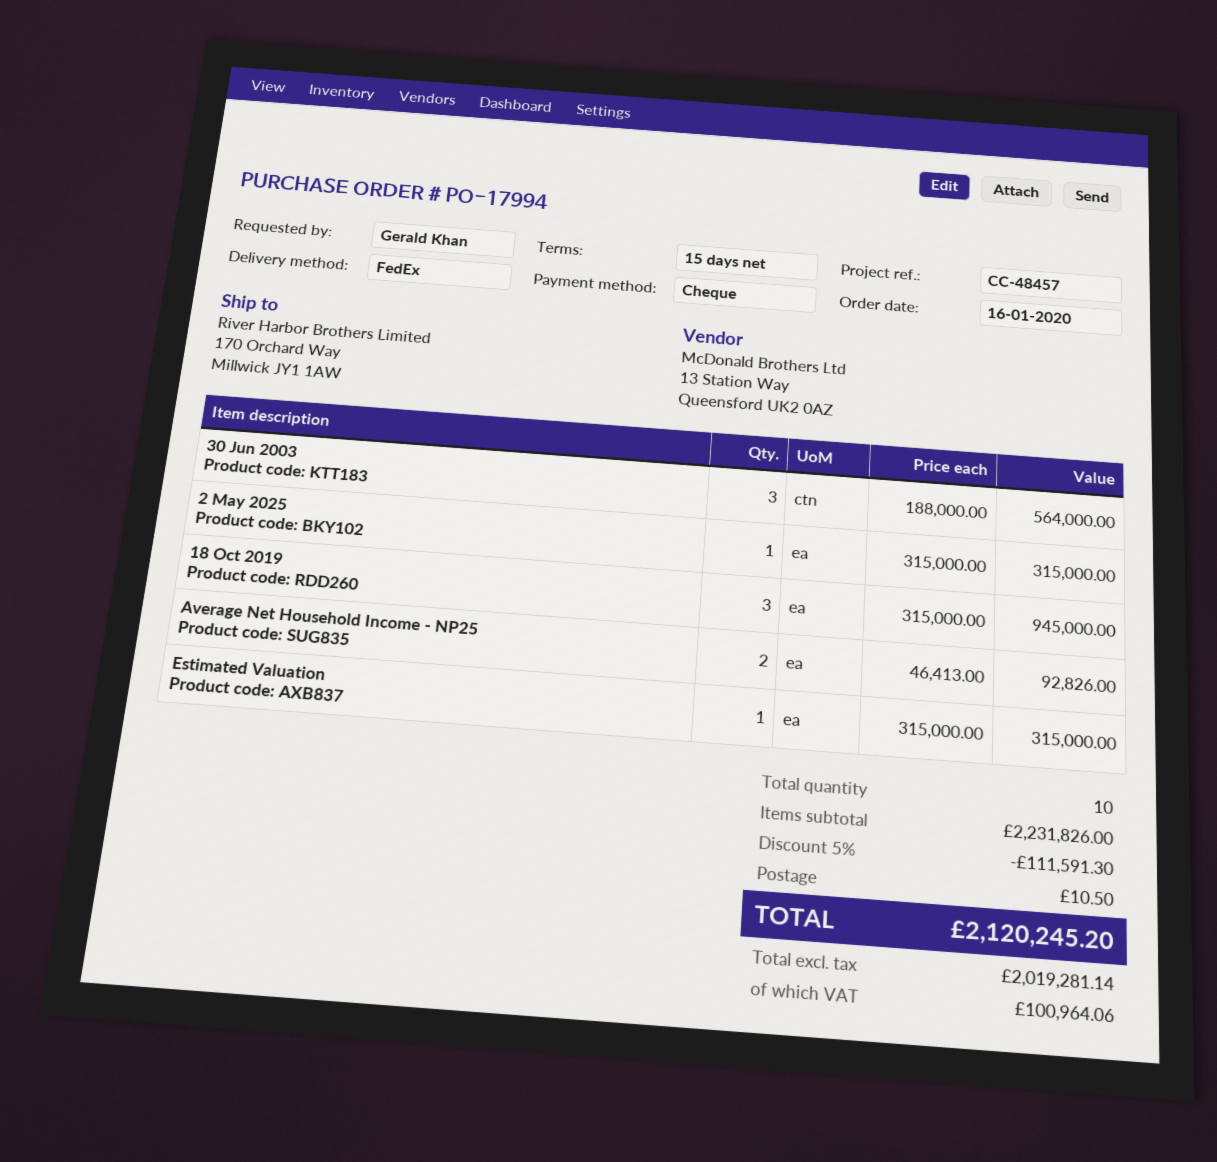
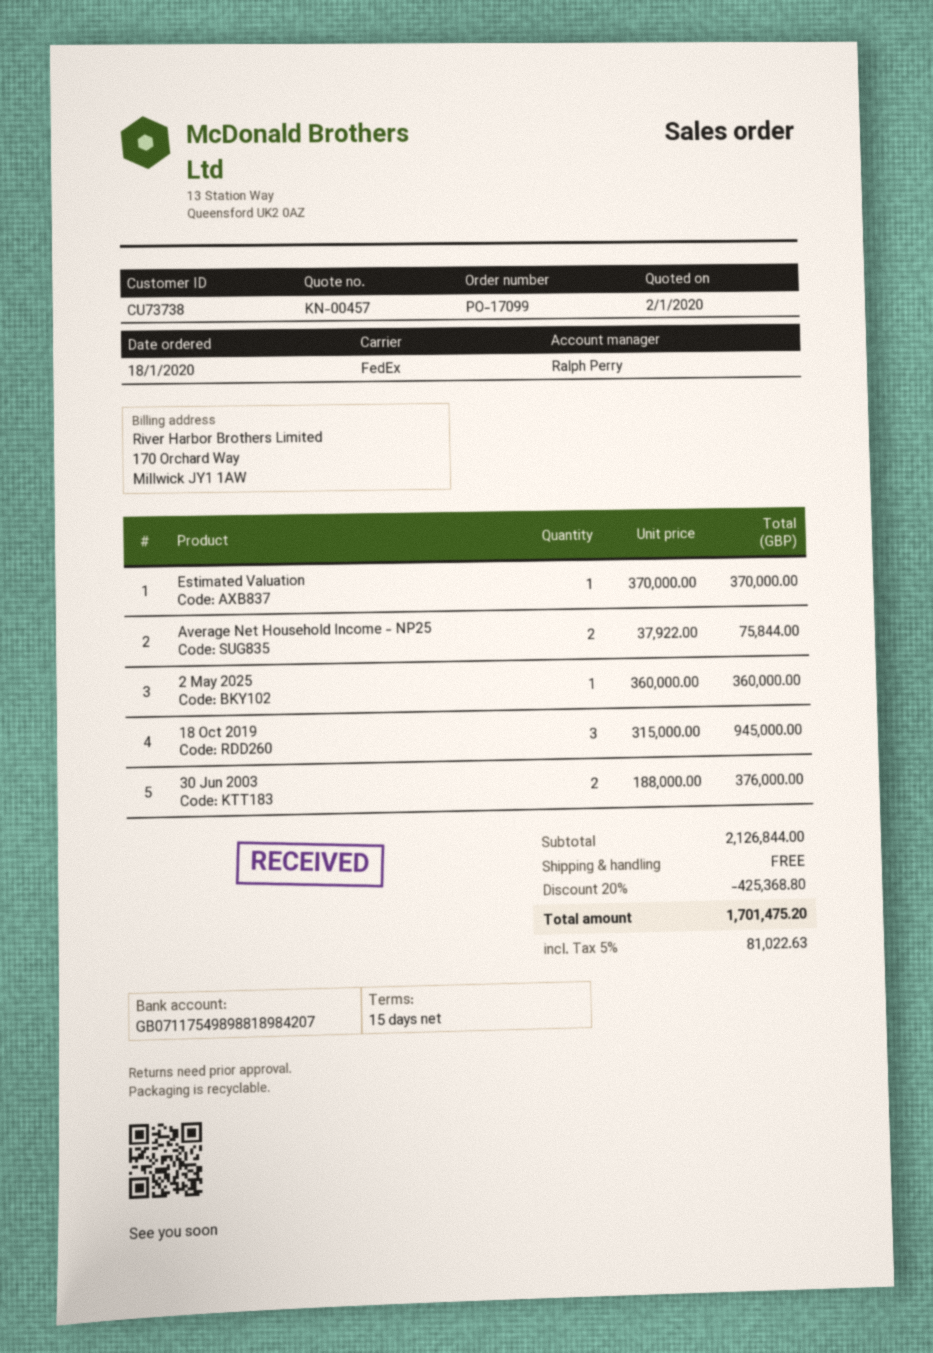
order number: PO-17994 -> PO-17099
order date: 2020-01-16 -> 2020-01-18
30 Jun 2003: 3 x 188000.00 = 564000.00 -> 2 x 188000.00 = 376000.00
2 May 2025: 1 x 315000.00 = 315000.00 -> 1 x 360000.00 = 360000.00
Average Net Household Income - NP25: 2 x 46413.00 = 92826.00 -> 2 x 37922.00 = 75844.00
Estimated Valuation: 1 x 315000.00 = 315000.00 -> 1 x 370000.00 = 370000.00
subtotal: 2231826.00 -> 2126844.00
discount: 5% = 111591.30 -> 20% = 425368.80
shipping: 10.50 -> 0.00
tax: 100964.06 -> 81022.63
total: 2120245.20 -> 1701475.20

